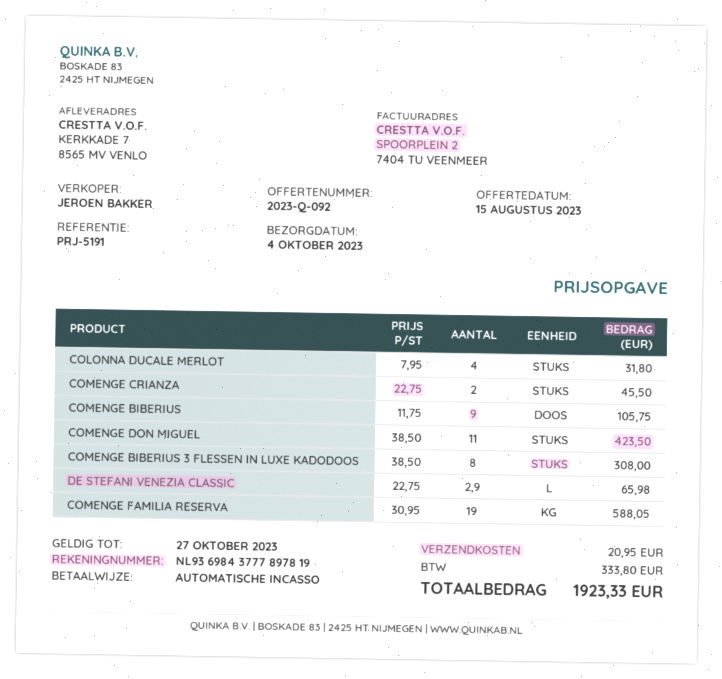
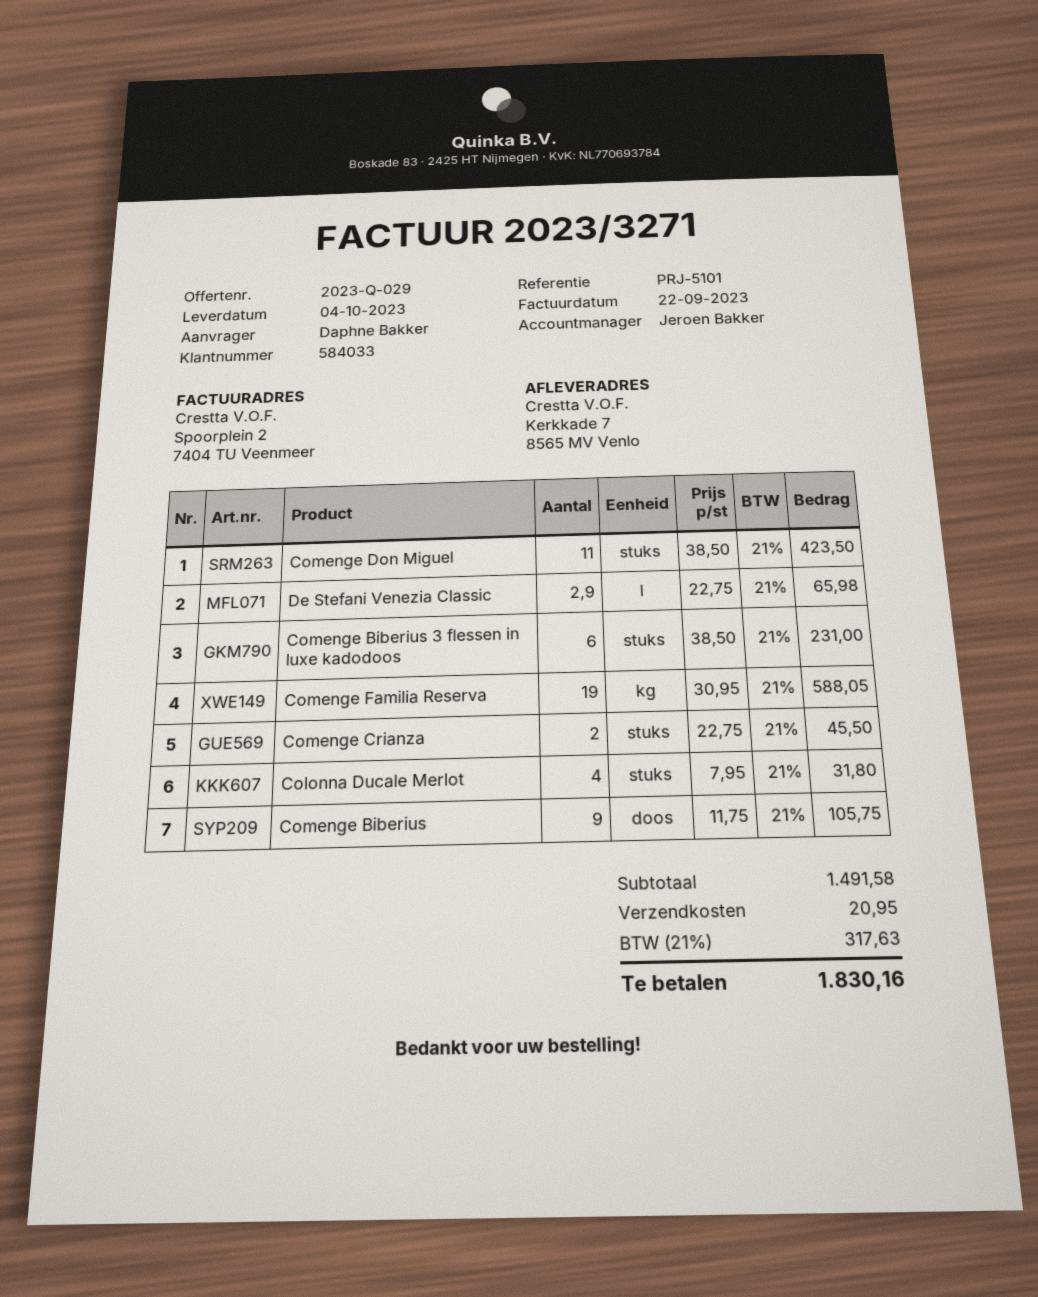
quote number: 2023-Q-092 -> 2023-Q-029
reference: PRJ-5191 -> PRJ-5101
COMENGE BIBERIUS 3 FLESSEN IN LUXE KADODOOS: 8 x 38.50 = 308.00 -> 6 x 38.50 = 231.00
tax: 333.80 -> 317.63
total: 1923.33 -> 1830.16

